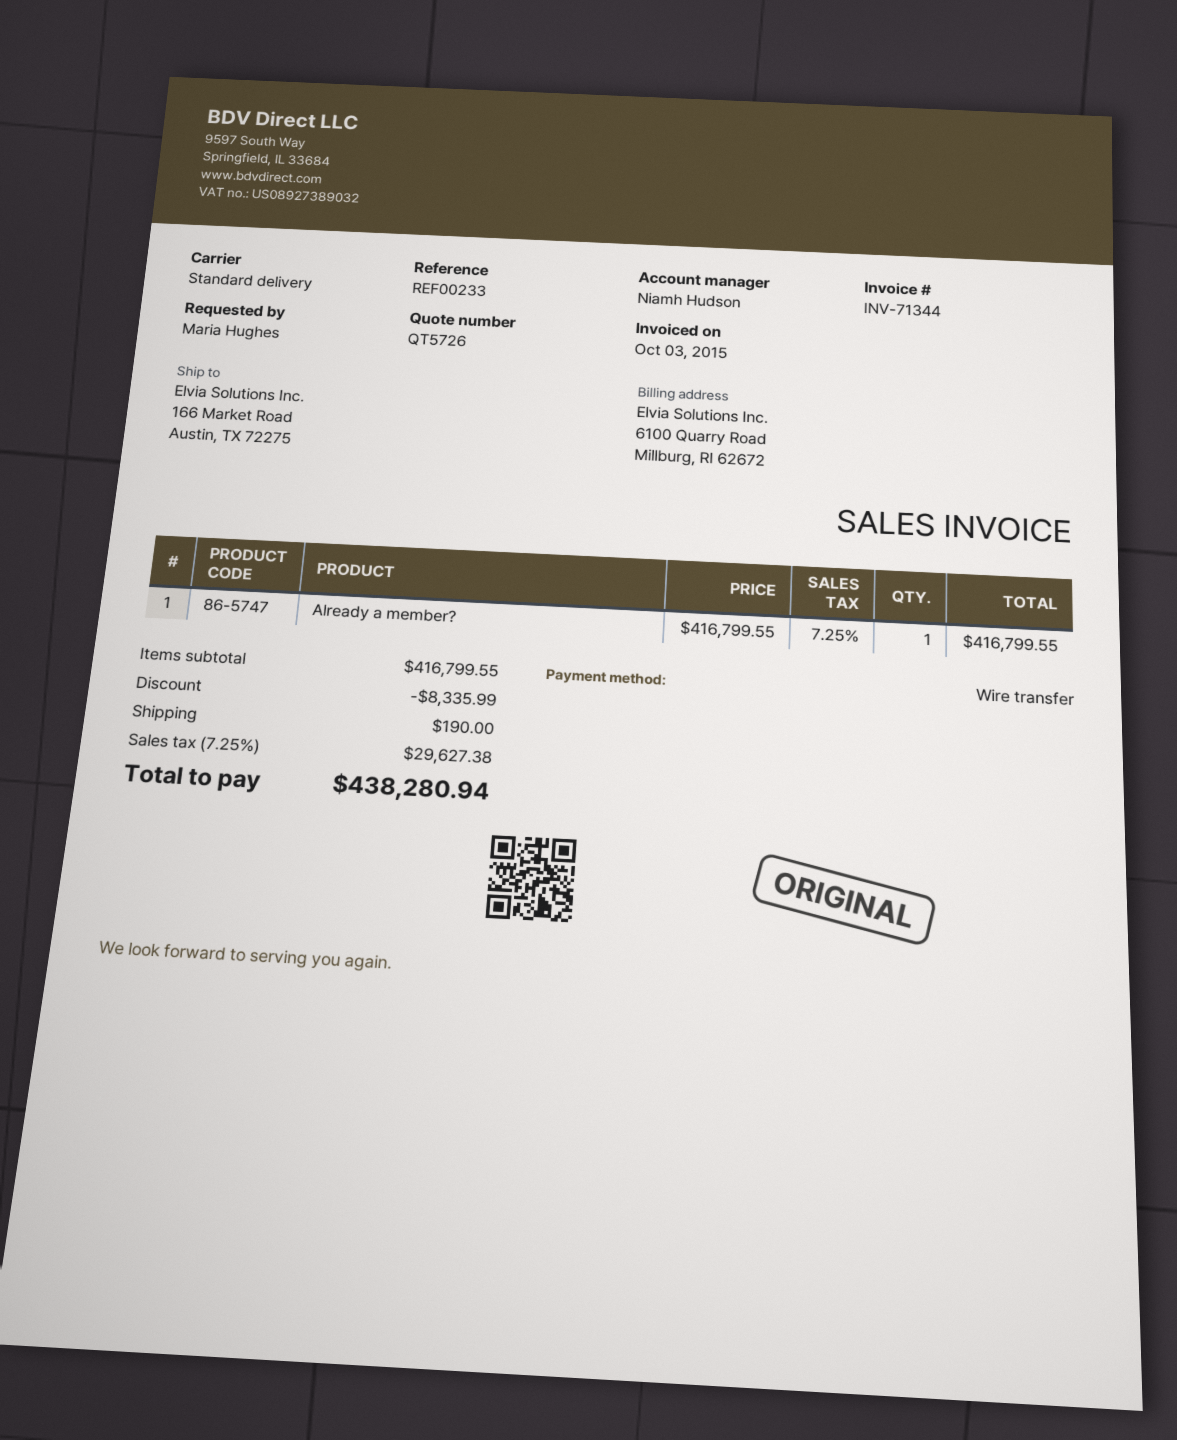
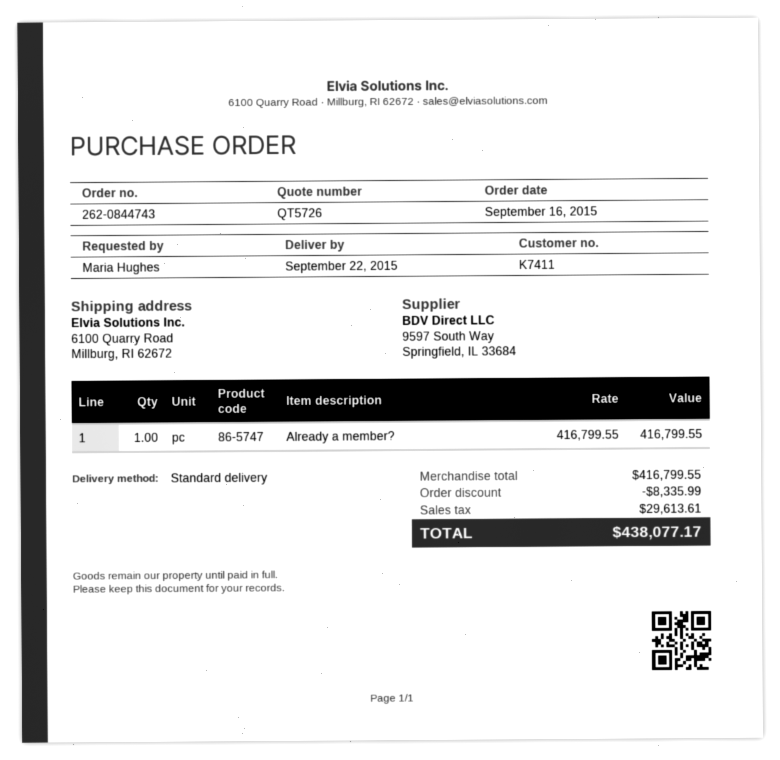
ship to: 166 Market Road, Austin, TX 72275 -> 6100 Quarry Road, Millburg, RI 62672
shipping: 190.00 -> none
tax: 29627.38 -> 29613.61
total: 438280.94 -> 438077.17

